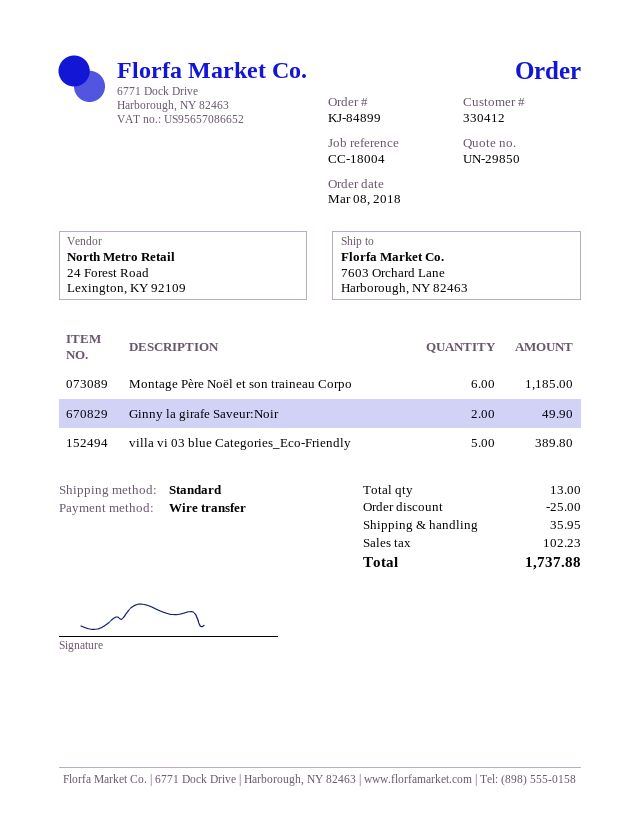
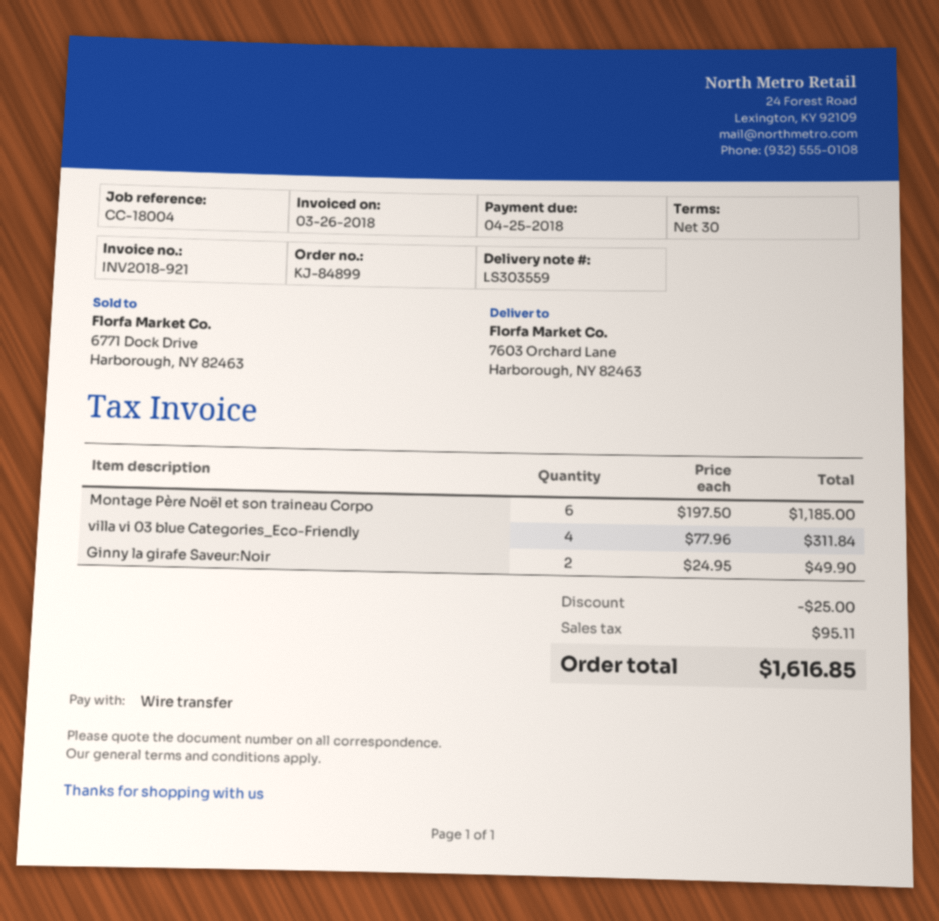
villa vi 03 blue Categories_Eco-Friendly: 5 for 389.80 -> 4 for 311.84
shipping: 35.95 -> none
tax: 102.23 -> 95.11
total: 1737.88 -> 1616.85

